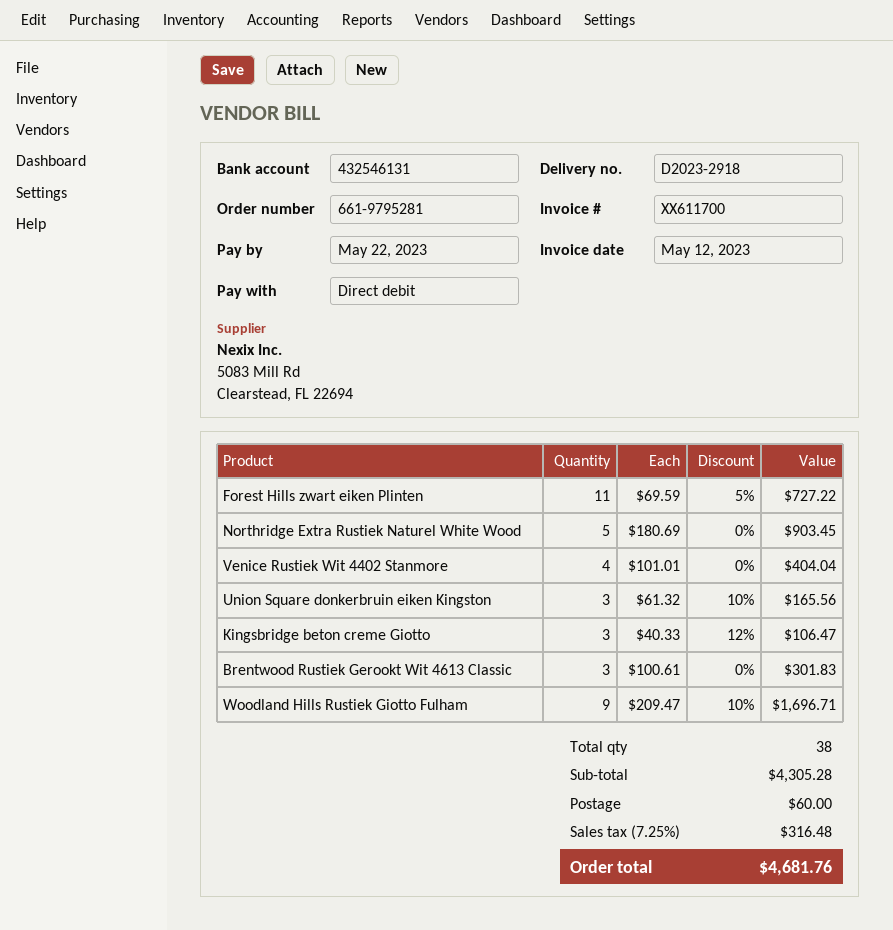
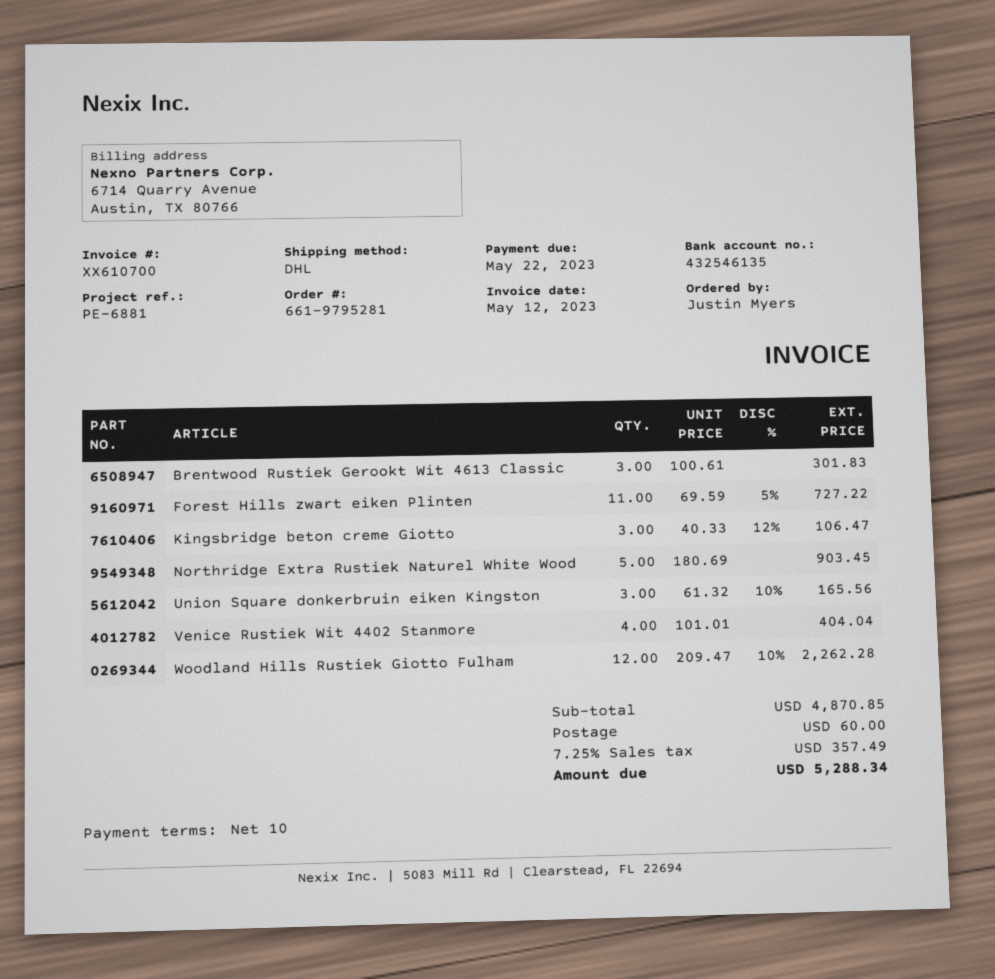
invoice number: XX611700 -> XX610700
bank account: 432546131 -> 432546135
Woodland Hills Rustiek Giotto Fulham: 9 x 209.47 - 10% = 1696.71 -> 12 x 209.47 - 10% = 2262.28
subtotal: 4305.28 -> 4870.85
tax: 7.25% = 316.48 -> 7.25% = 357.49
total: 4681.76 -> 5288.34

